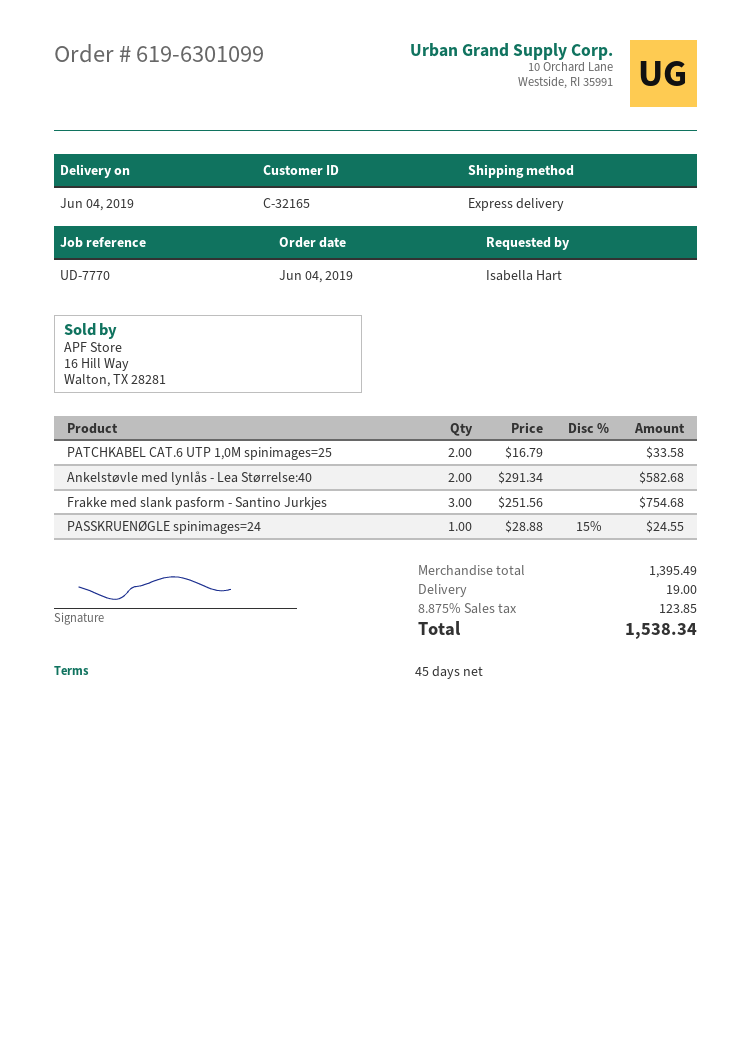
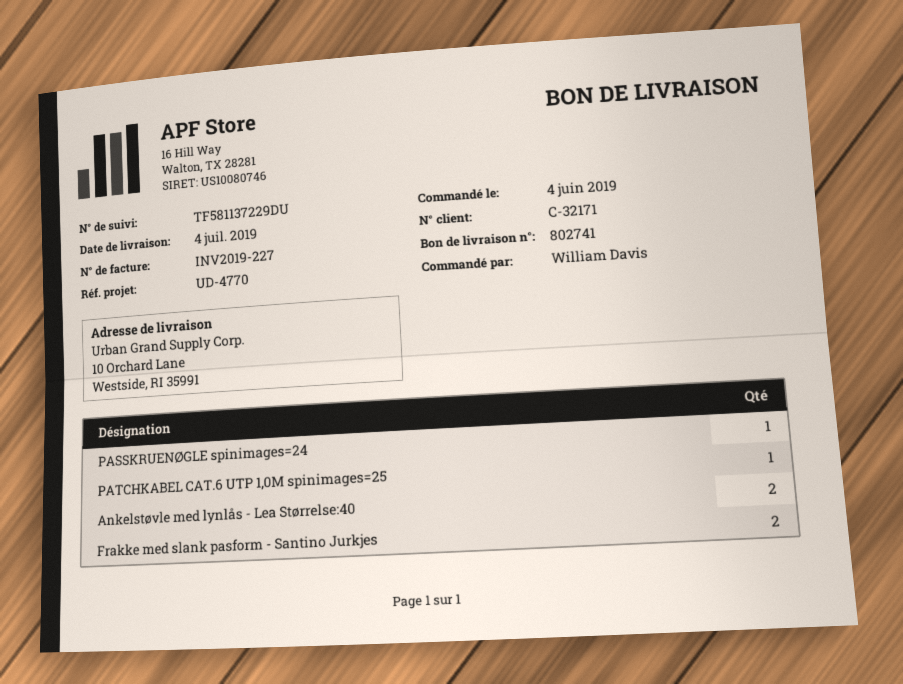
delivery date: 2019-06-04 -> 2019-07-04
customer number: C-32165 -> C-32171
reference: UD-7770 -> UD-4770
ordered by: Isabella Hart -> William Davis
PATCHKABEL CAT.6 UTP 1,0M spinimages=25: 2 -> 1
Frakke med slank pasform - Santino Jurkjes: 3 -> 2

